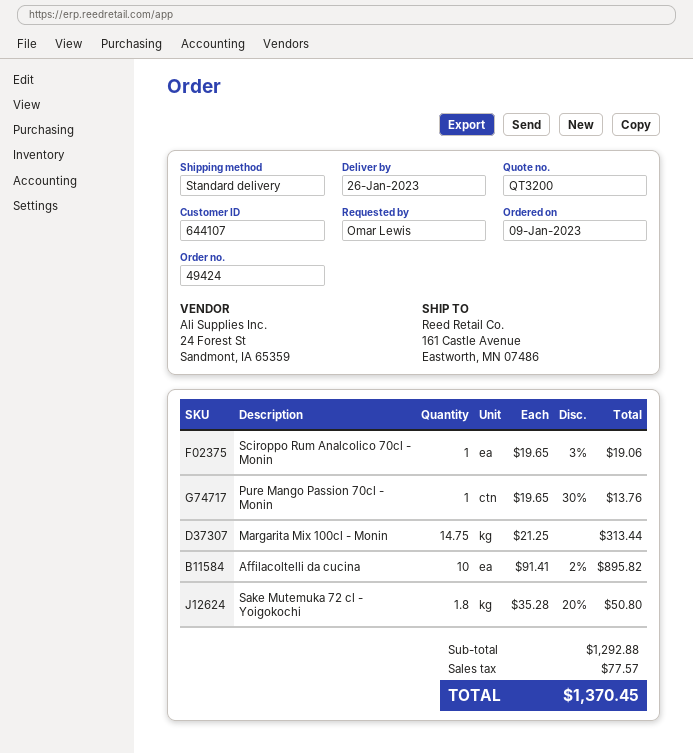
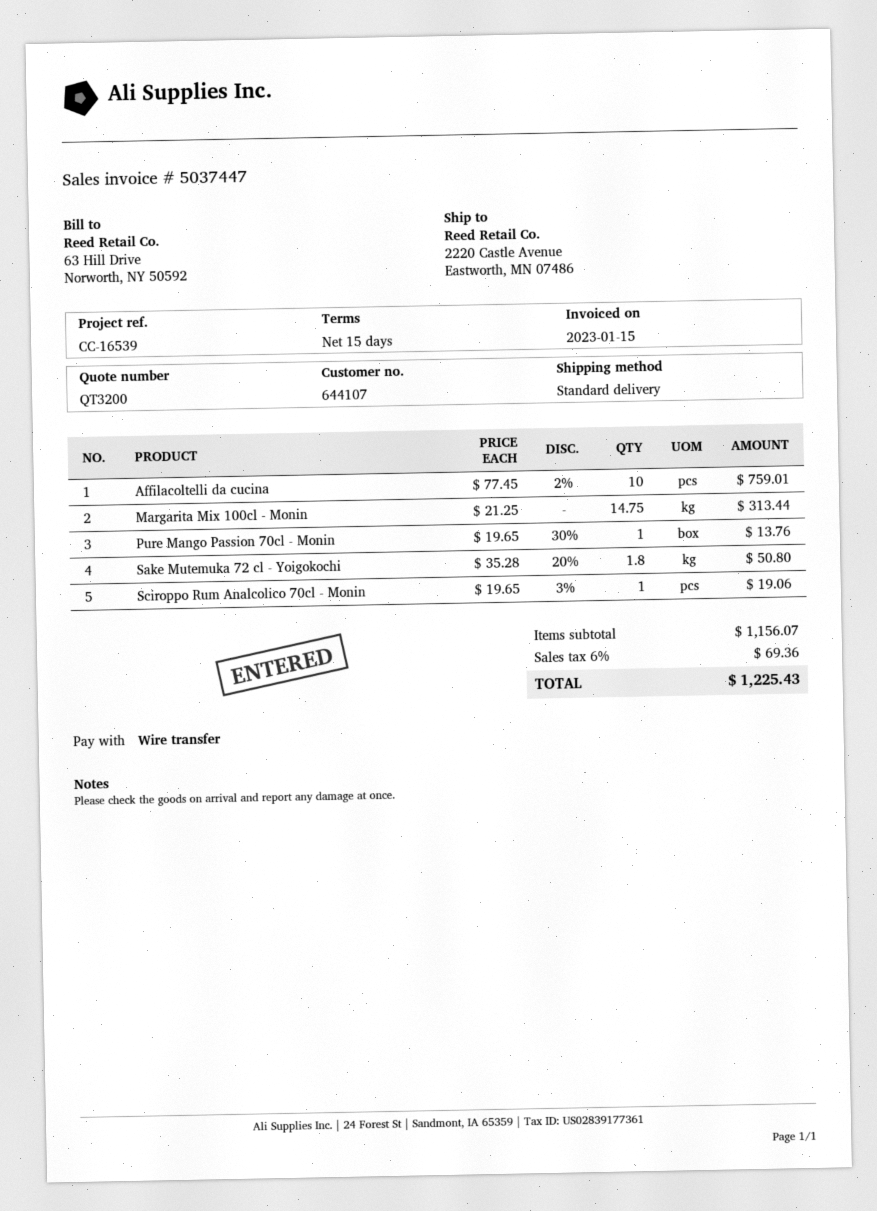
ship to: 161 Castle Avenue, Eastworth, MN 07486 -> 2220 Castle Avenue, Eastworth, MN 07486
Affilacoltelli da cucina: 10 x 91.41 - 2% = 895.82 -> 10 x 77.45 - 2% = 759.01
subtotal: 1292.88 -> 1156.07
tax: 77.57 -> 69.36
total: 1370.45 -> 1225.43

